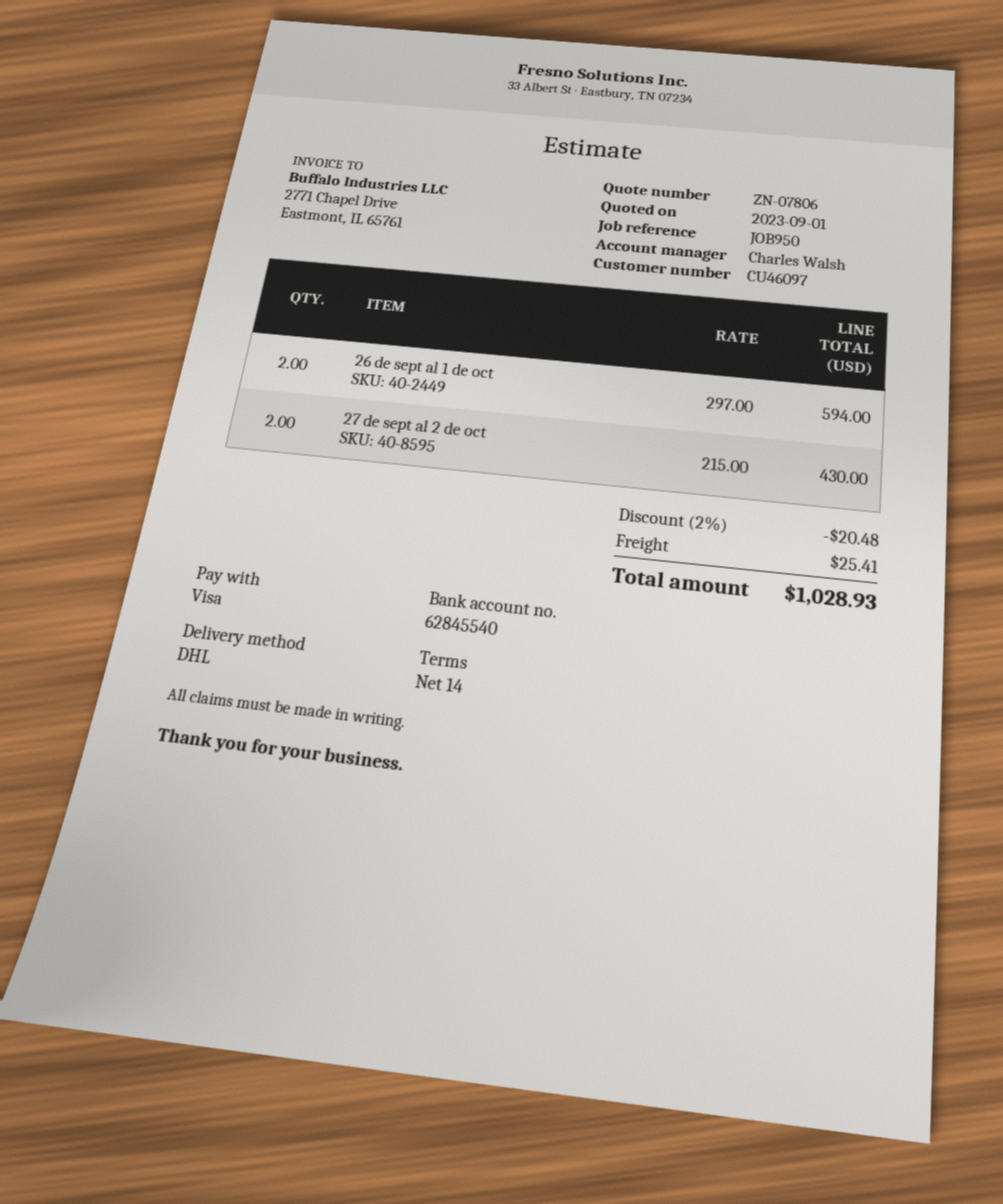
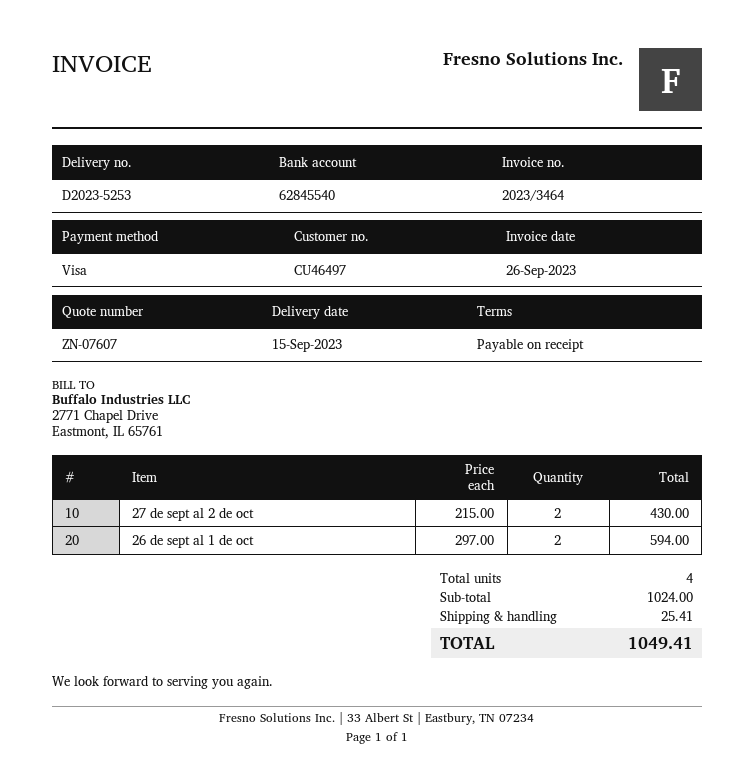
quote number: ZN-07806 -> ZN-07607
payment terms: 14 days -> on receipt
customer number: CU46097 -> CU46497
discount: 2% = 20.48 -> none
total: 1028.93 -> 1049.41

